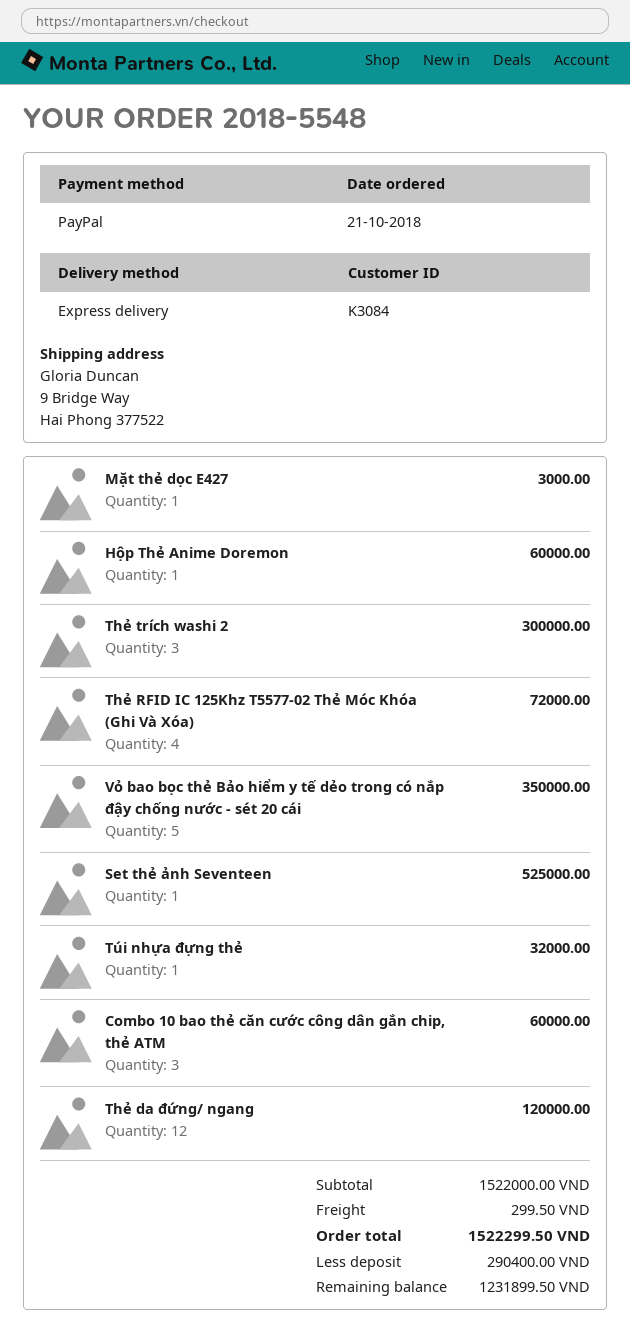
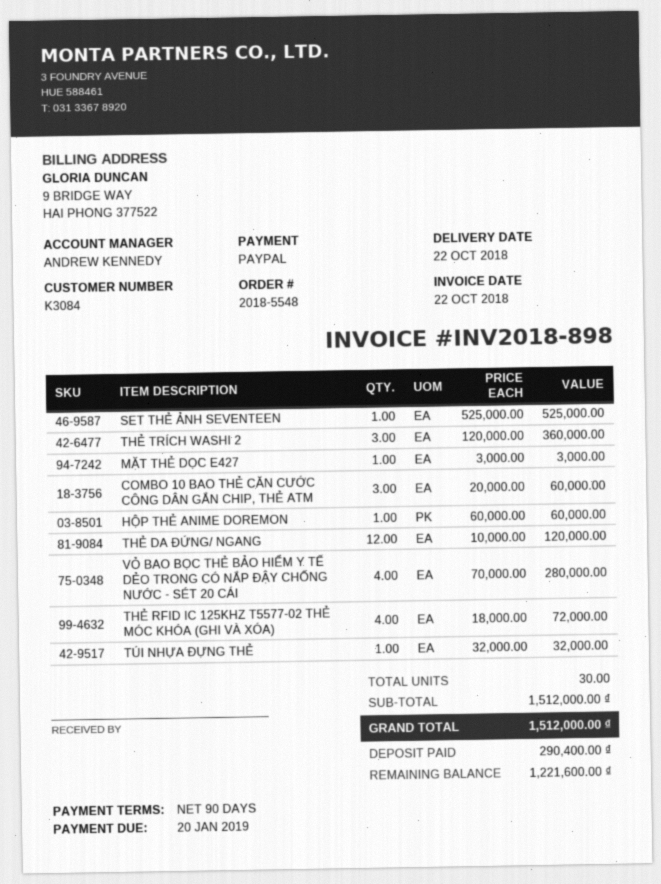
Thẻ trích washi 2: 3 for 300000.00 -> 3 for 360000.00
Vỏ bao bọc thẻ Bảo hiểm y tế dẻo trong có nắp đậy chống nước - sét 20 cái: 5 for 350000.00 -> 4 for 280000.00
subtotal: 1522000.00 -> 1512000.00
shipping: 299.50 -> none
total: 1522299.50 -> 1512000.00
balance: 1231899.50 -> 1221600.00

